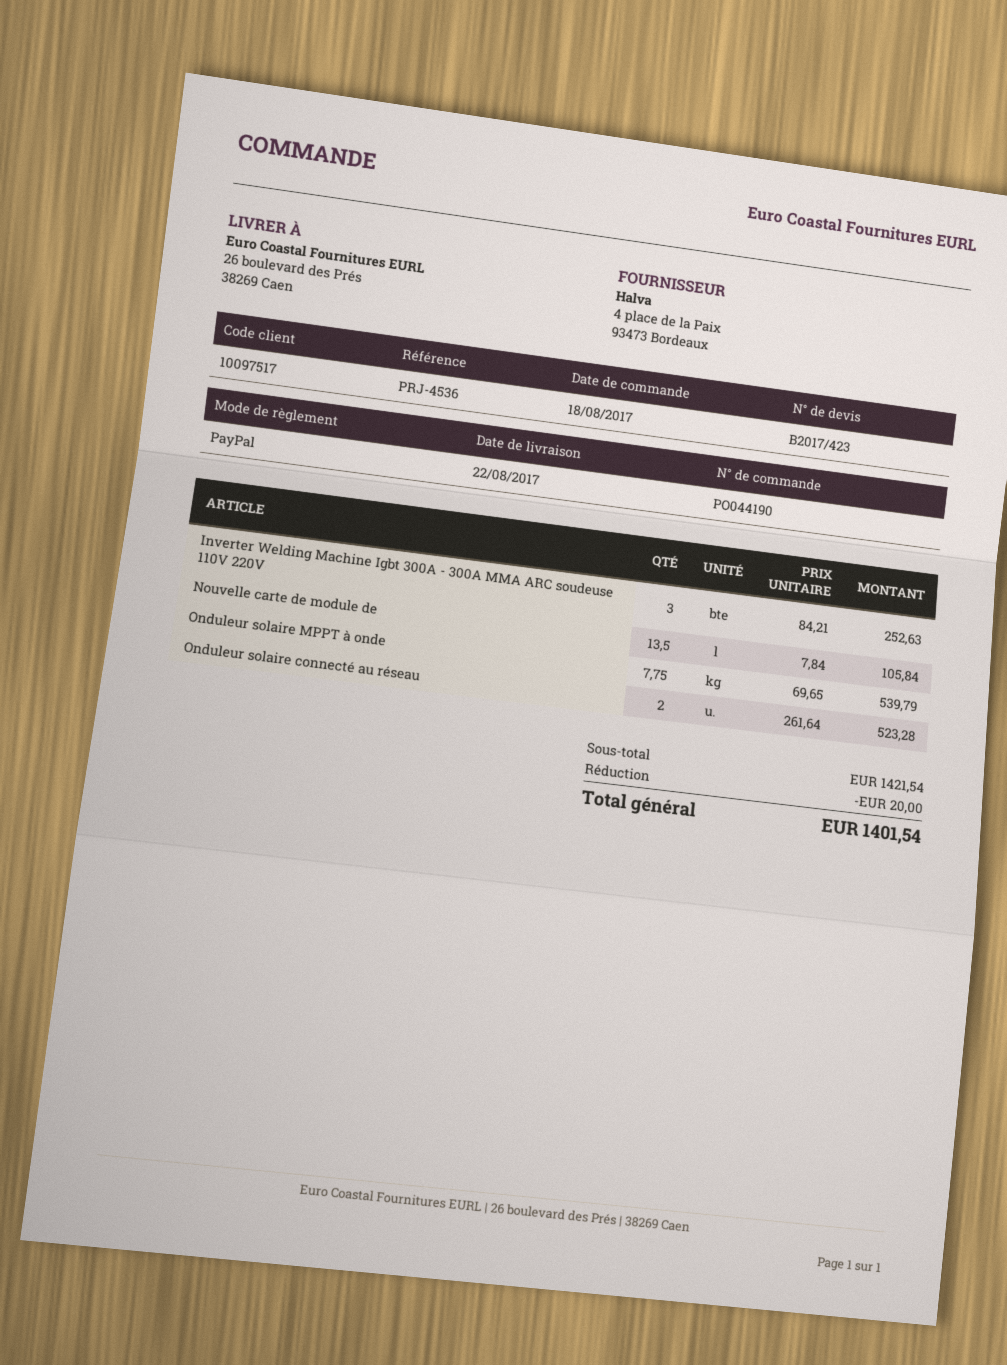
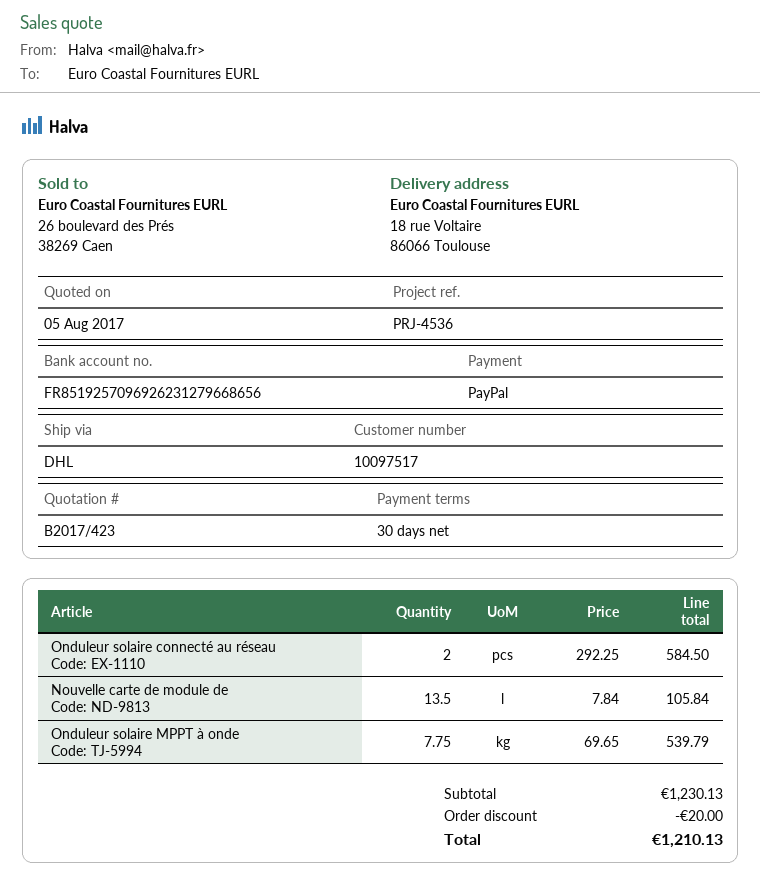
ship to: 26 boulevard des Prés, 38269 Caen -> 18 rue Voltaire, 86066 Toulouse
Inverter Welding Machine Igbt 300A - 300A MMA ARC soudeuse 110V 220V: 3 x 84.21 = 252.63 -> none
Onduleur solaire connecté au réseau: 2 x 261.64 = 523.28 -> 2 x 292.25 = 584.50
subtotal: 1421.54 -> 1230.13
total: 1401.54 -> 1210.13

